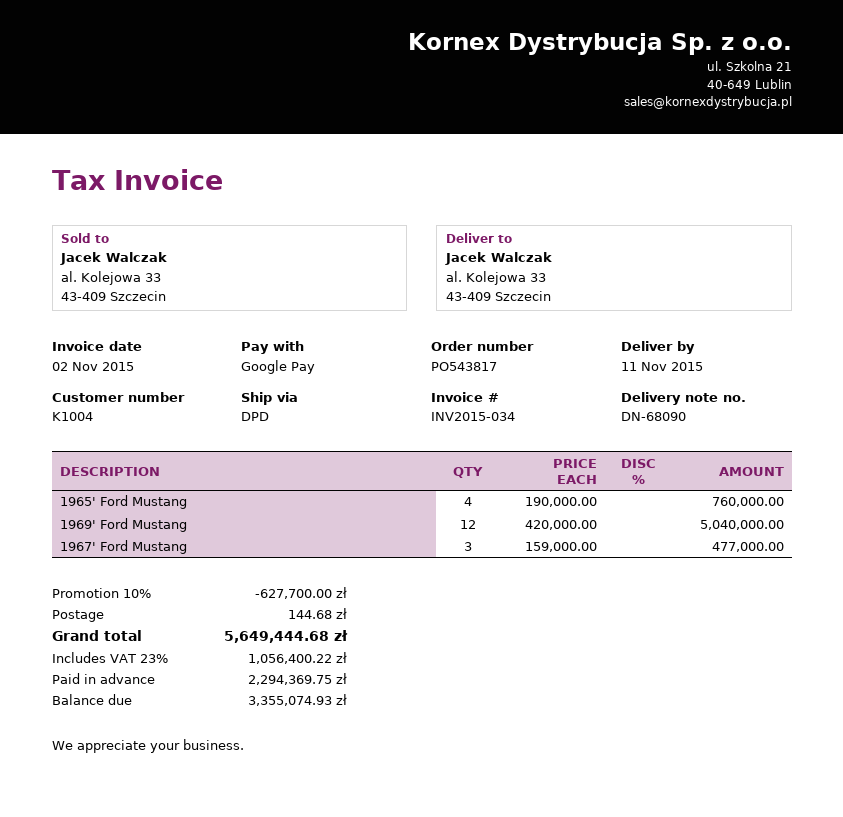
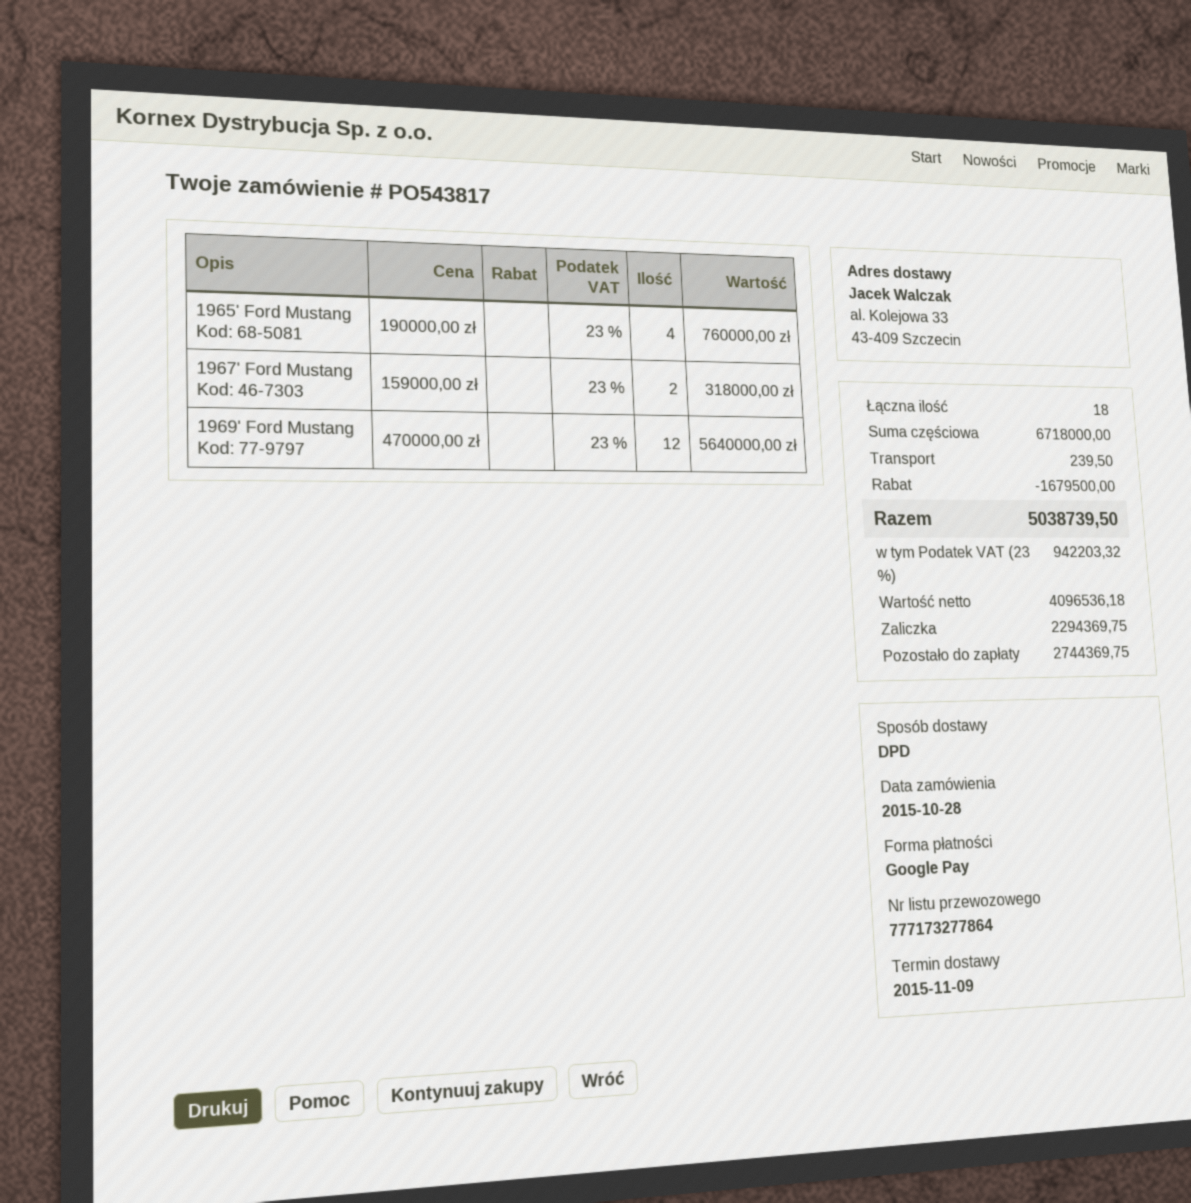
delivery date: 2015-11-11 -> 2015-11-09
1969' Ford Mustang: 12 x 420000.00 = 5040000.00 -> 12 x 470000.00 = 5640000.00
1967' Ford Mustang: 3 x 159000.00 = 477000.00 -> 2 x 159000.00 = 318000.00
discount: 627700.00 -> 1679500.00
shipping: 144.68 -> 239.50
tax: 23% = 1056400.22 -> 23% = 942203.32
total: 5649444.68 -> 5038739.50
balance: 3355074.93 -> 2744369.75

